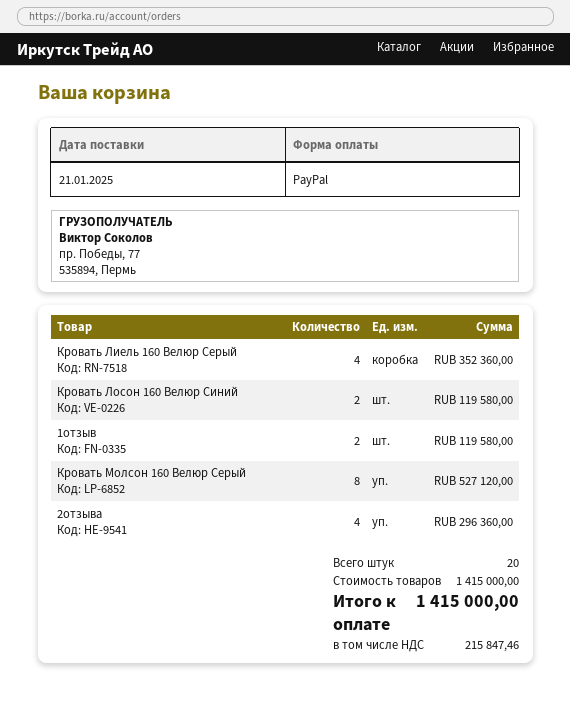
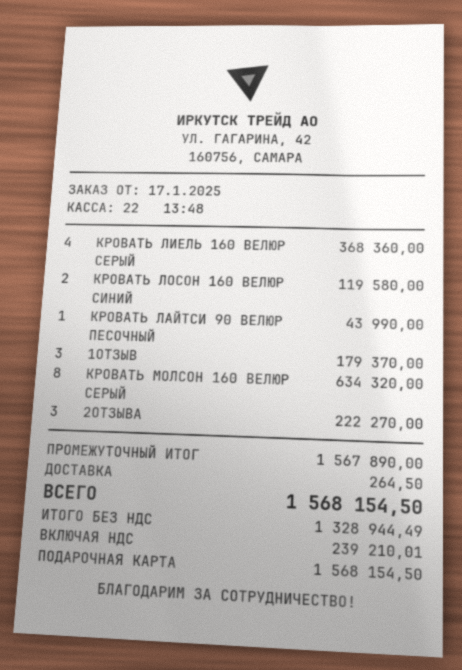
payment method: PayPal -> gift card
Кровать Лиель 160 Велюр Серый: 4 for 352360.00 -> 4 for 368360.00
1отзыв: 2 for 119580.00 -> 3 for 179370.00
Кровать Молсон 160 Велюр Серый: 8 for 527120.00 -> 8 for 634320.00
2отзыва: 4 for 296360.00 -> 3 for 222270.00
КРОВАТЬ ЛАЙТСИ 90 ВЕЛЮР ПЕСОЧНЫЙ: none -> 1 for 43990.00
subtotal: 1415000.00 -> 1567890.00
shipping: none -> 264.50
tax: 215847.46 -> 239210.01
total: 1415000.00 -> 1568154.50

